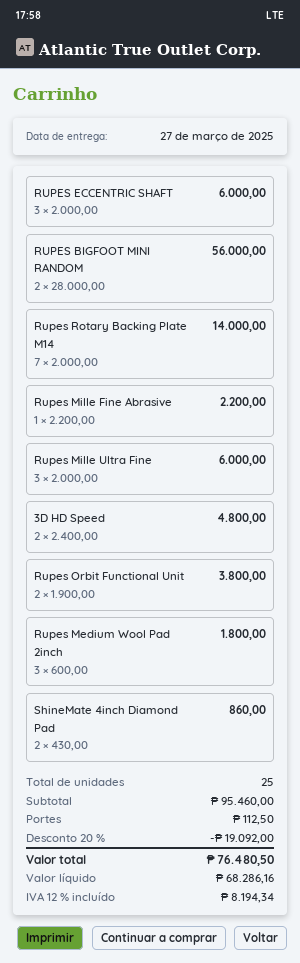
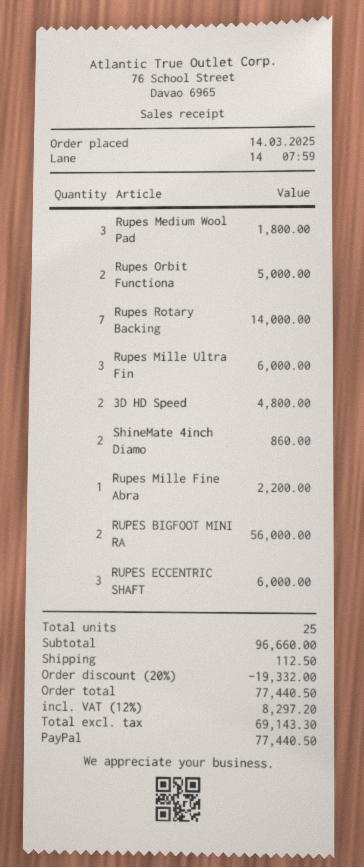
Rupes Orbit Functional Unit: 2 for 3800.00 -> 2 for 5000.00
subtotal: 95460.00 -> 96660.00
discount: 20% = 19092.00 -> 20% = 19332.00
net: 68286.16 -> 69143.30
tax: 12% = 8194.34 -> 12% = 8297.20
total: 76480.50 -> 77440.50

